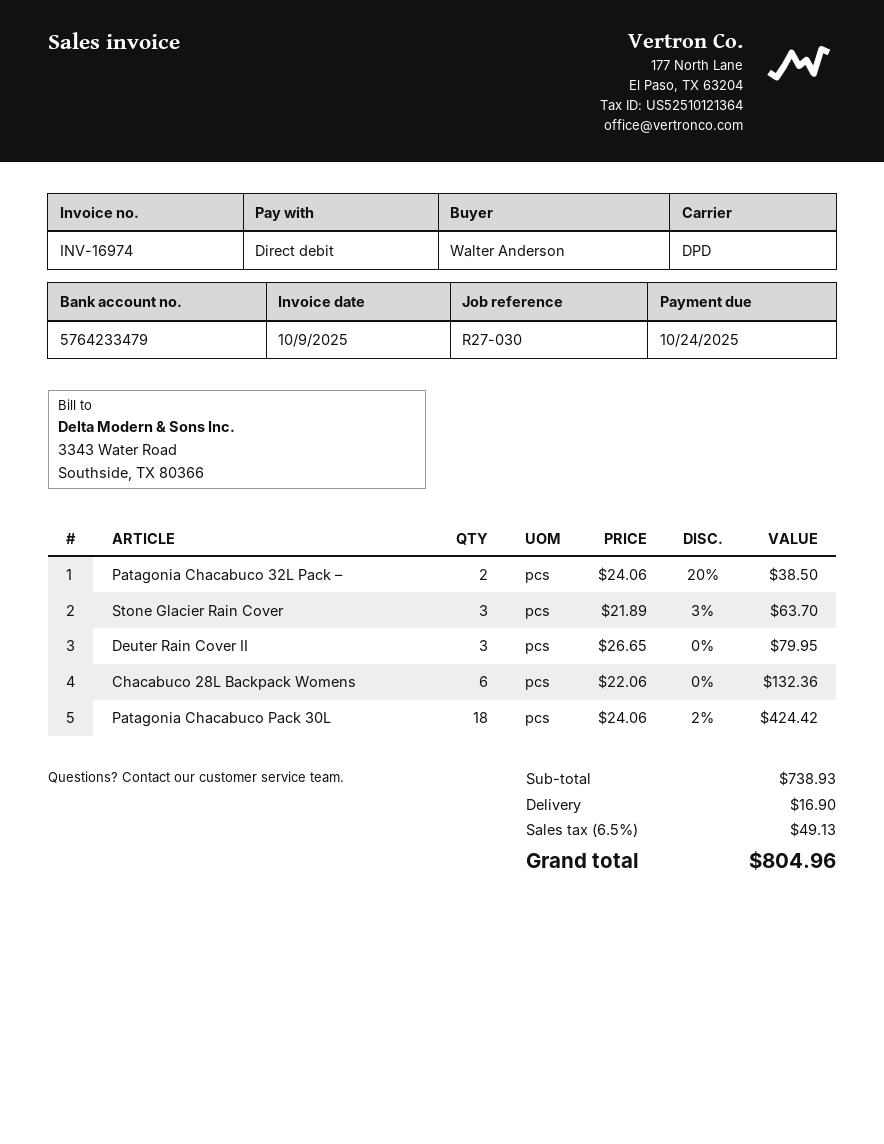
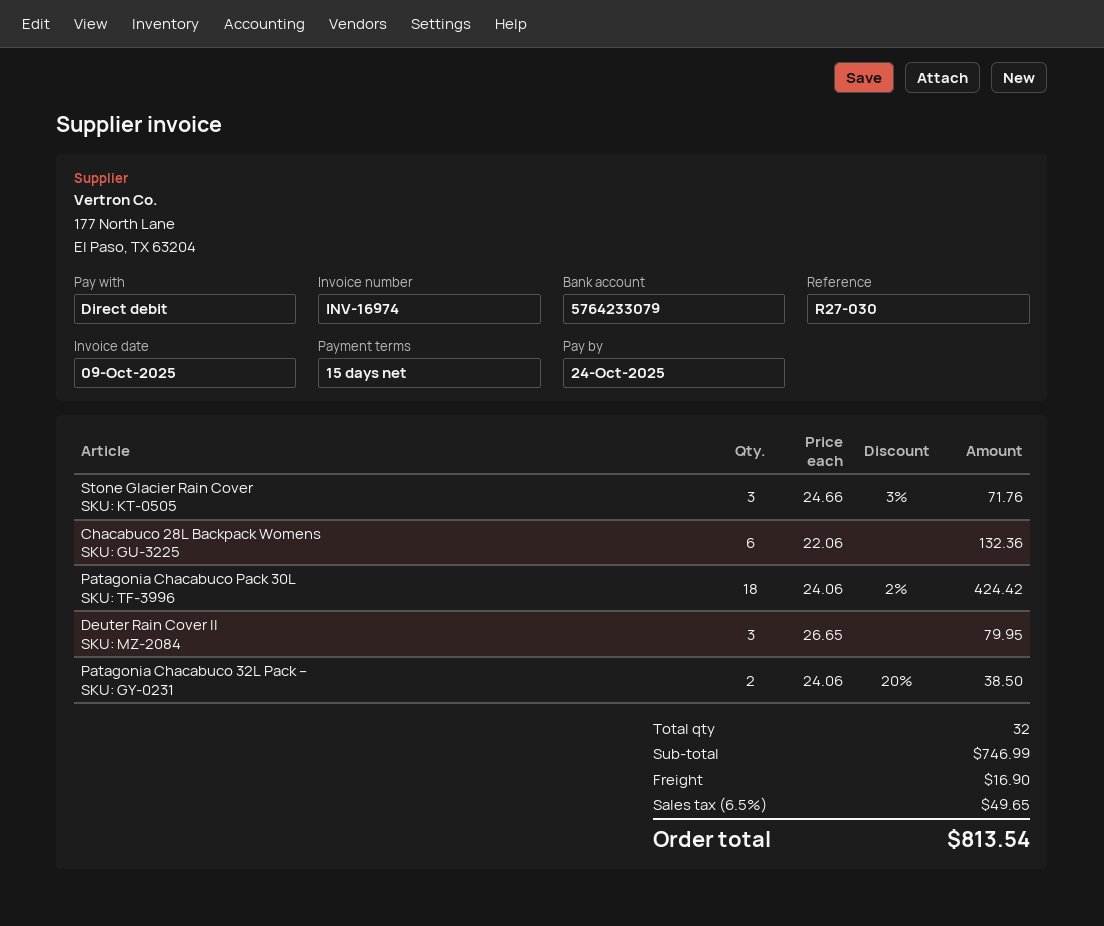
bank account: 5764233479 -> 5764233079
Stone Glacier Rain Cover: 3 x 21.89 - 3% = 63.70 -> 3 x 24.66 - 3% = 71.76
subtotal: 738.93 -> 746.99
tax: 6.5% = 49.13 -> 6.5% = 49.65
total: 804.96 -> 813.54

